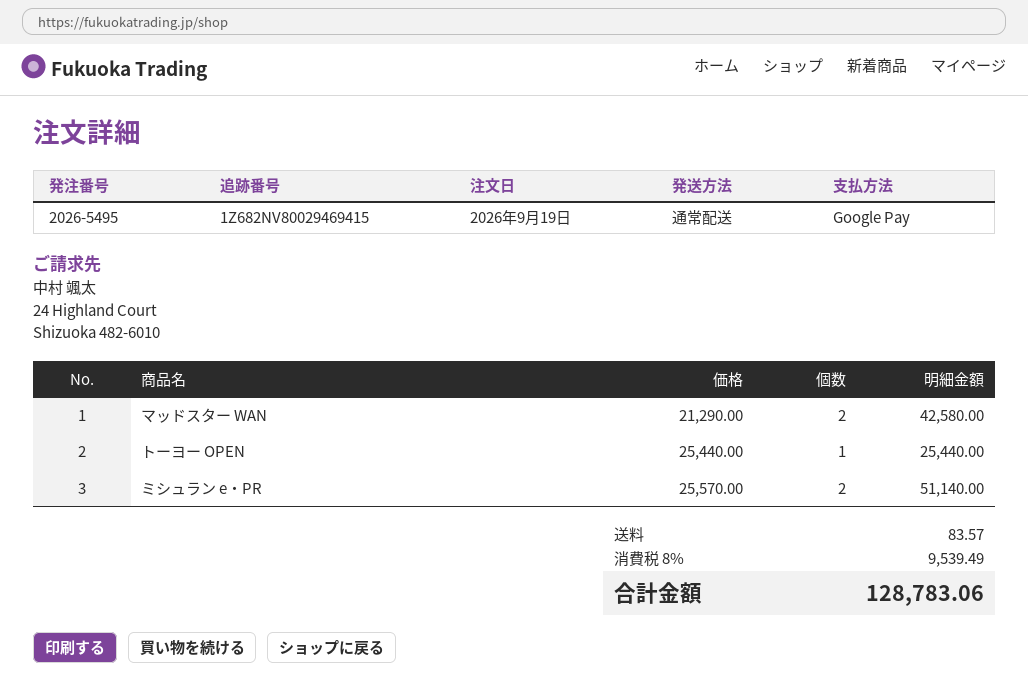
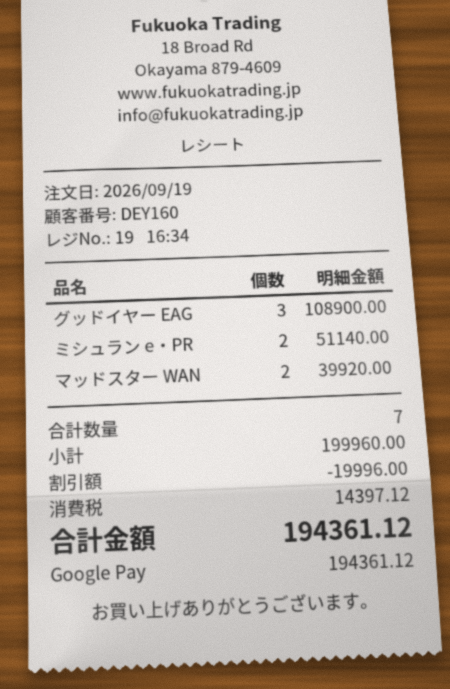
マッドスター WAN: 2 for 42580.00 -> 2 for 39920.00
トーヨー OPEN: 1 for 25440.00 -> none
グッドイヤー EAG: none -> 3 for 108900.00
discount: none -> 19996.00
shipping: 83.57 -> none
tax: 9539.49 -> 14397.12
total: 128783.06 -> 194361.12

